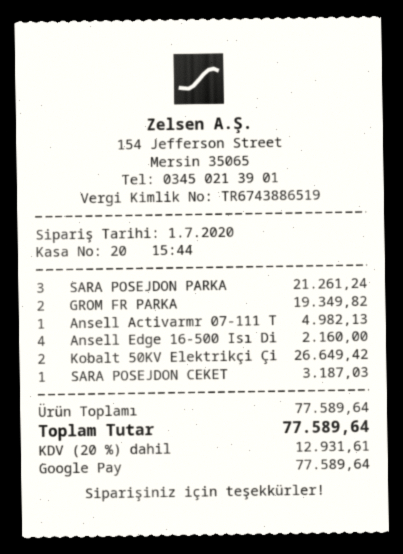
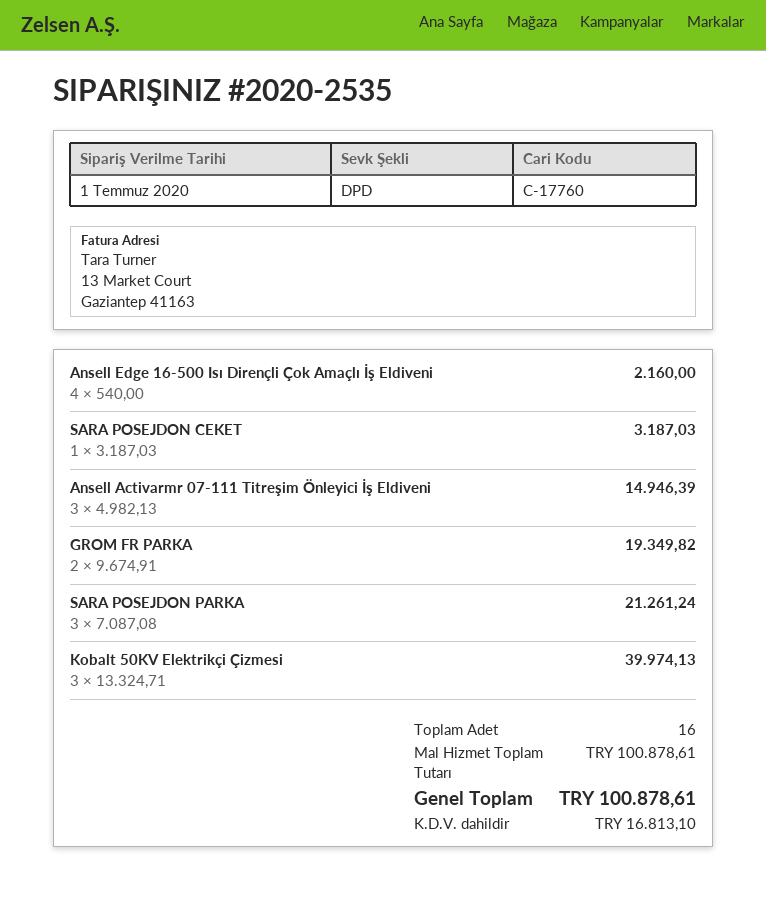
Ansell Activarmr 07-111 T: 1 for 4982.13 -> 3 for 14946.39
Kobalt 50KV Elektrikçi Çi: 2 for 26649.42 -> 3 for 39974.13
subtotal: 77589.64 -> 100878.61
tax: 12931.61 -> 16813.10
total: 77589.64 -> 100878.61

